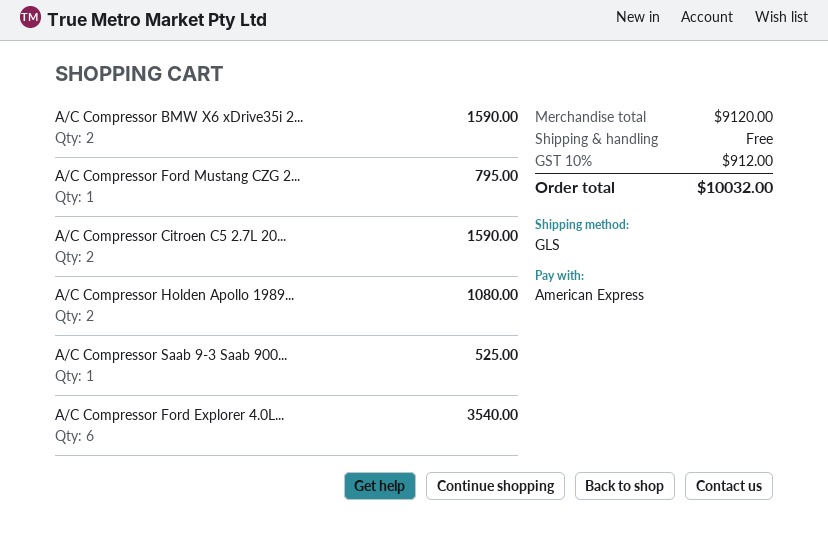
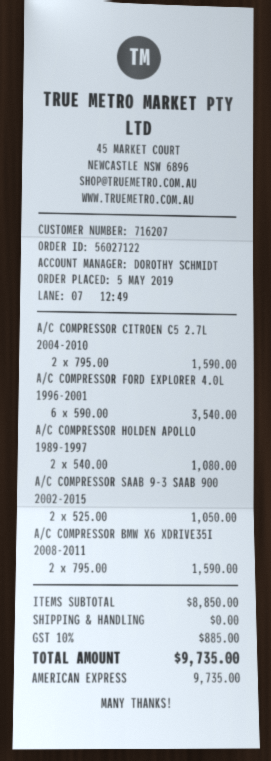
A/C Compressor Ford Mustang CZG 2...: 1 for 795.00 -> none
A/C Compressor Saab 9-3 Saab 900...: 1 for 525.00 -> 2 for 1050.00
subtotal: 9120.00 -> 8850.00
tax: 10% = 912.00 -> 10% = 885.00
total: 10032.00 -> 9735.00

